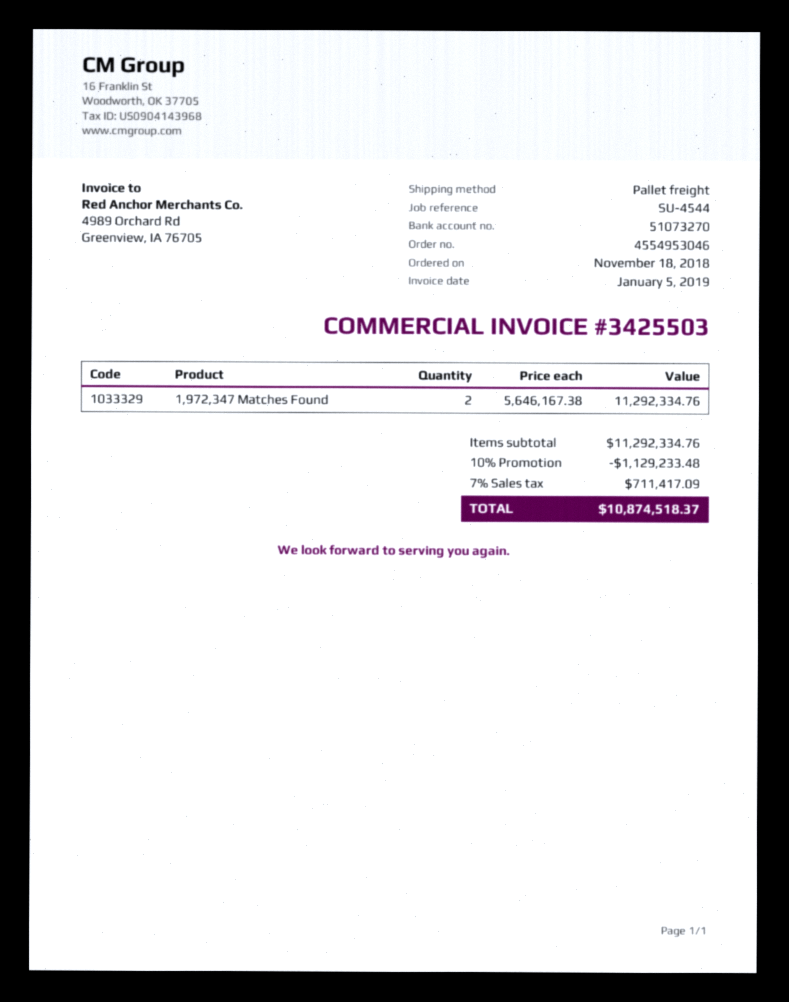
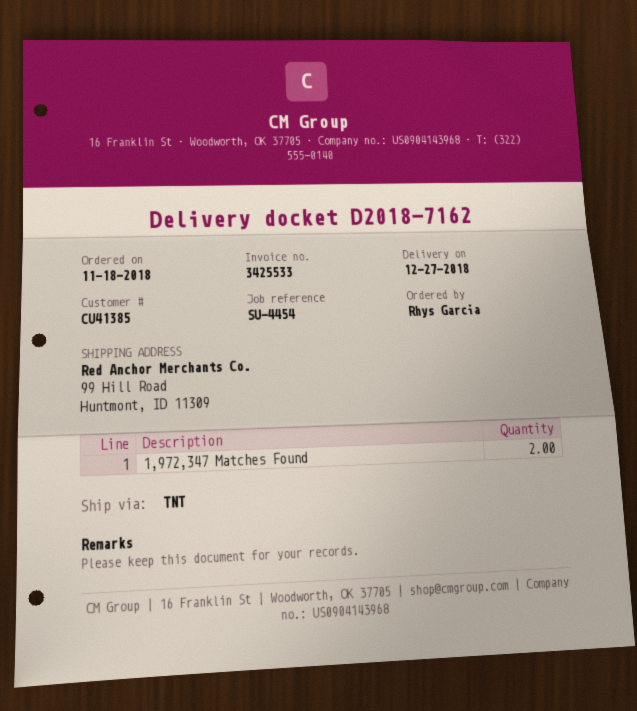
invoice number: 3425503 -> 3425533
reference: SU-4544 -> SU-4454
shipping method: pallet freight -> TNT

